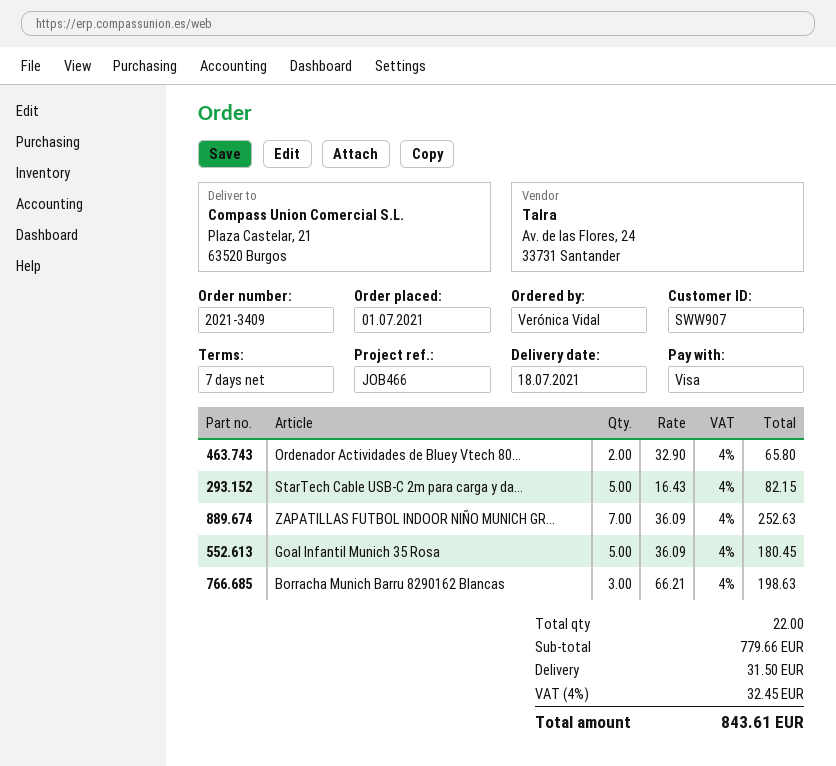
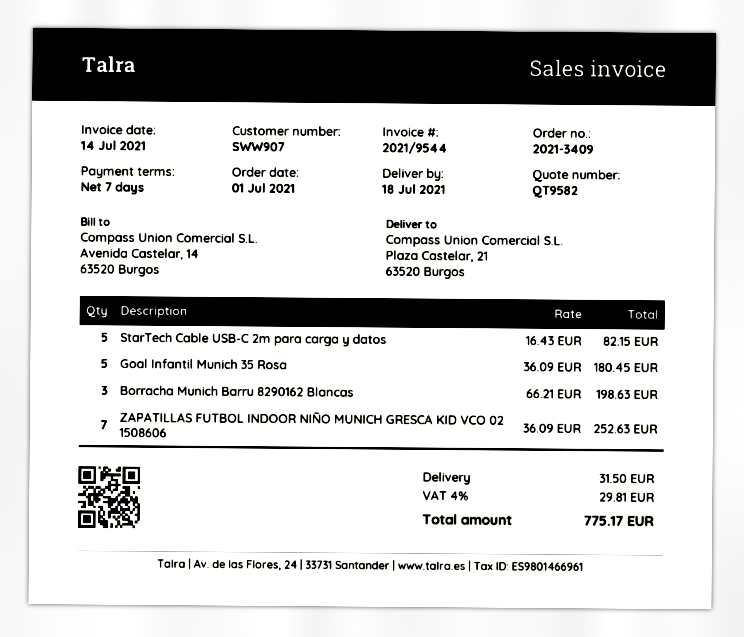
Ordenador Actividades de Bluey Vtech 80...: 2 x 32.90 = 65.80 -> none
tax: 4% = 32.45 -> 4% = 29.81
total: 843.61 -> 775.17

